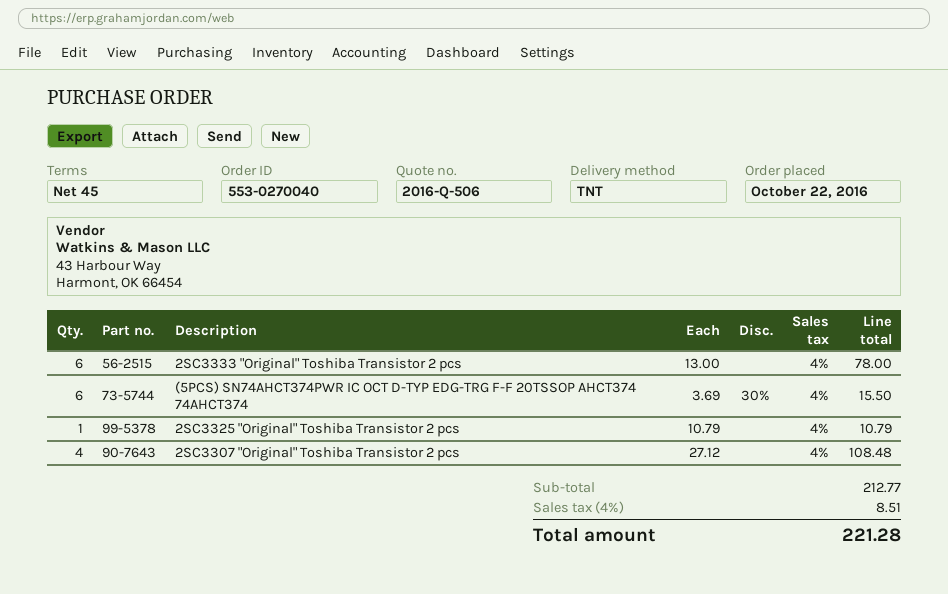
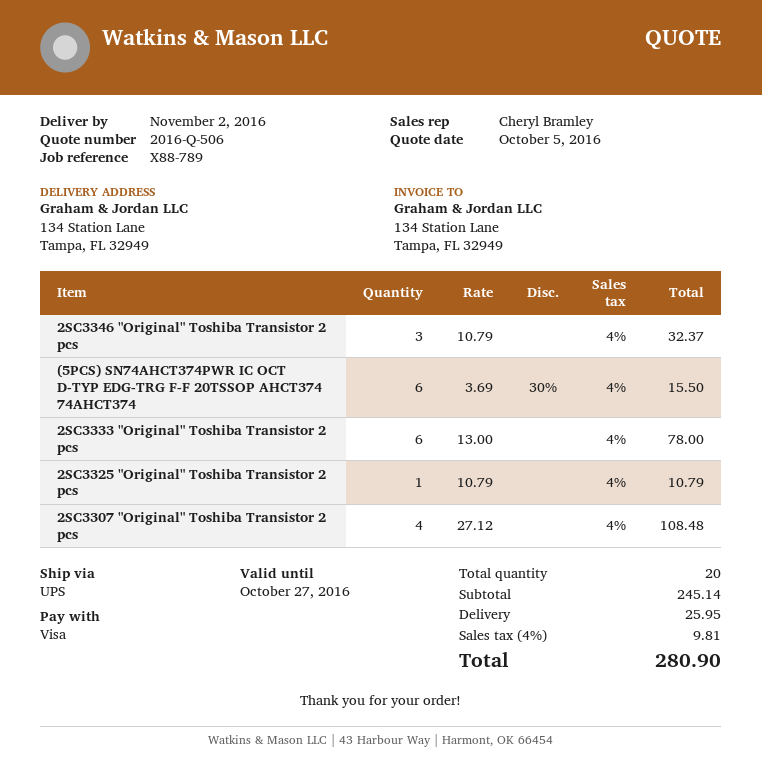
shipping method: TNT -> UPS
2SC3346 "Original" Toshiba Transistor 2 pcs: none -> 3 x 10.79 = 32.37
subtotal: 212.77 -> 245.14
shipping: none -> 25.95
tax: 4% = 8.51 -> 4% = 9.81
total: 221.28 -> 280.90

